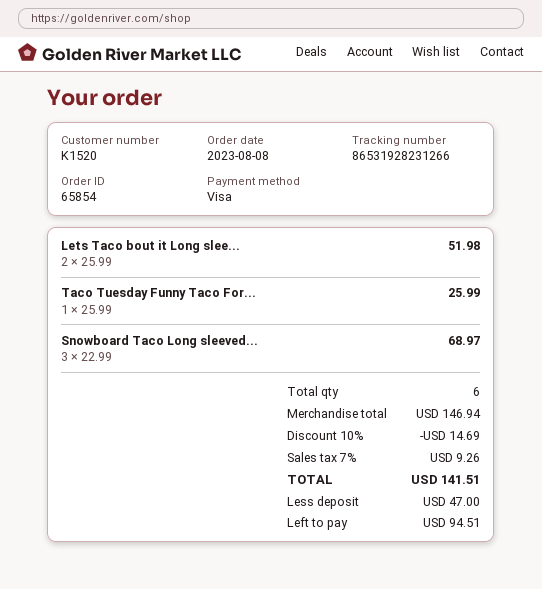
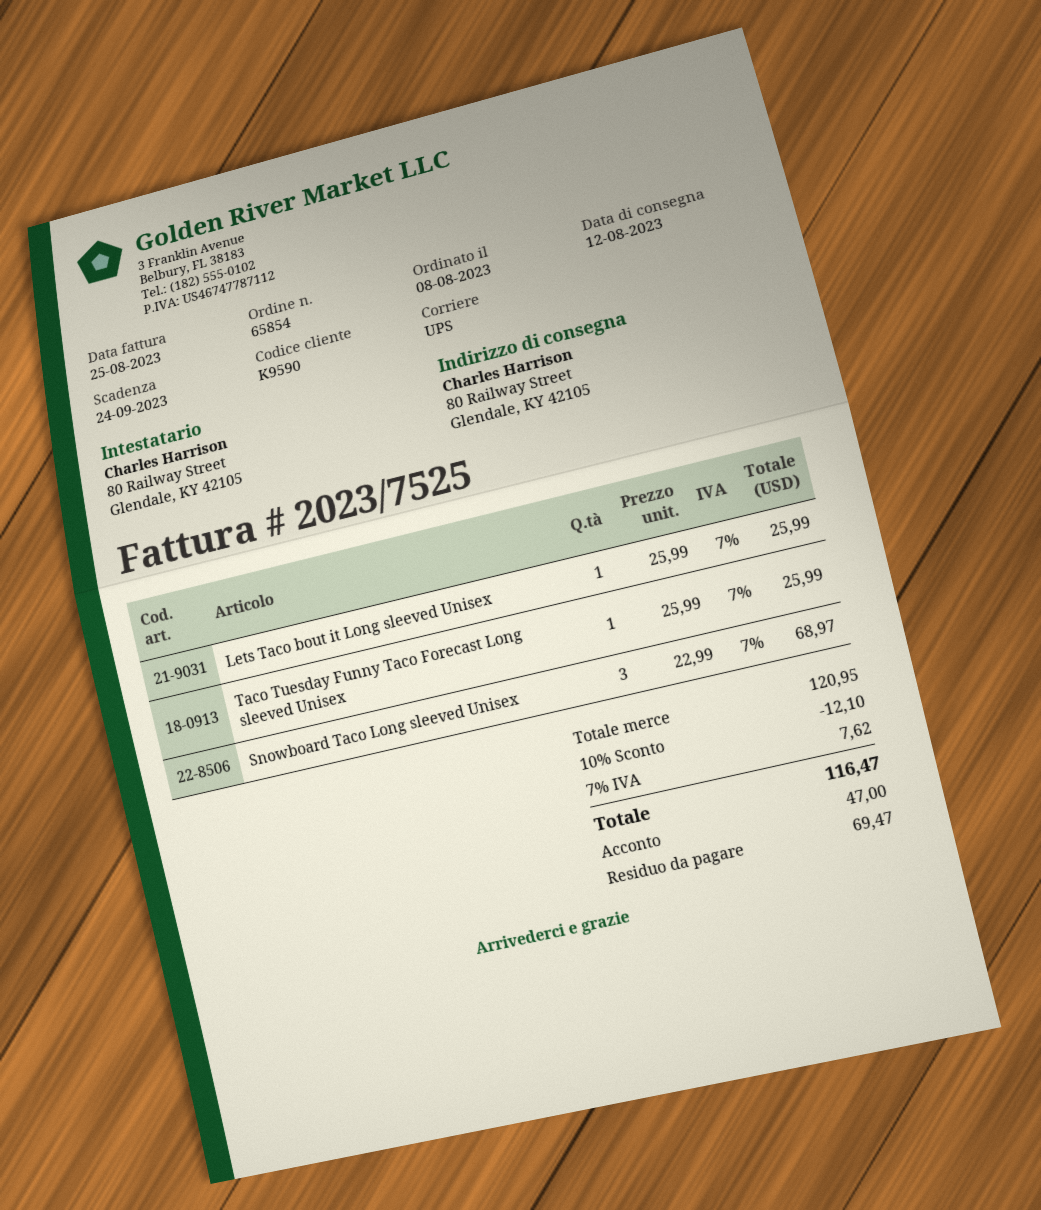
customer number: K1520 -> K9590
Lets Taco bout it Long slee...: 2 x 25.99 = 51.98 -> 1 x 25.99 = 25.99
subtotal: 146.94 -> 120.95
discount: 10% = 14.69 -> 10% = 12.10
tax: 7% = 9.26 -> 7% = 7.62
total: 141.51 -> 116.47
balance: 94.51 -> 69.47

